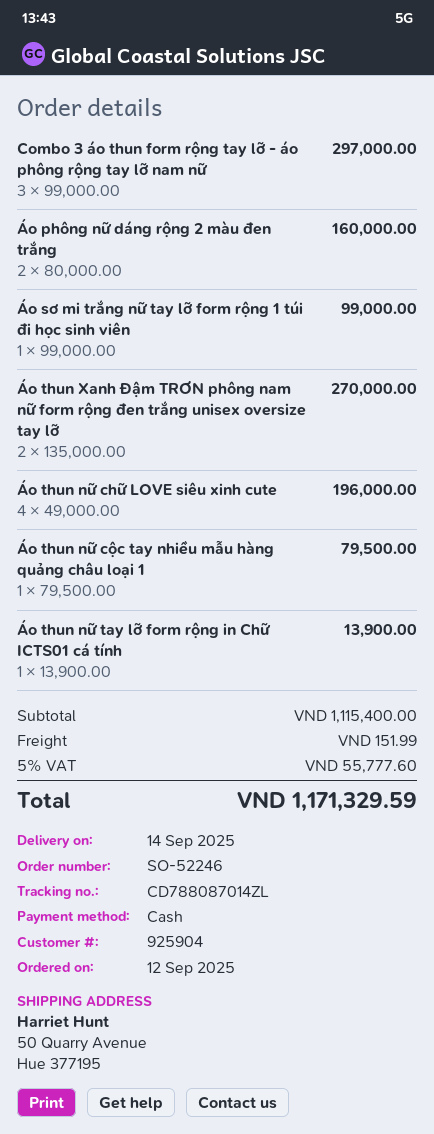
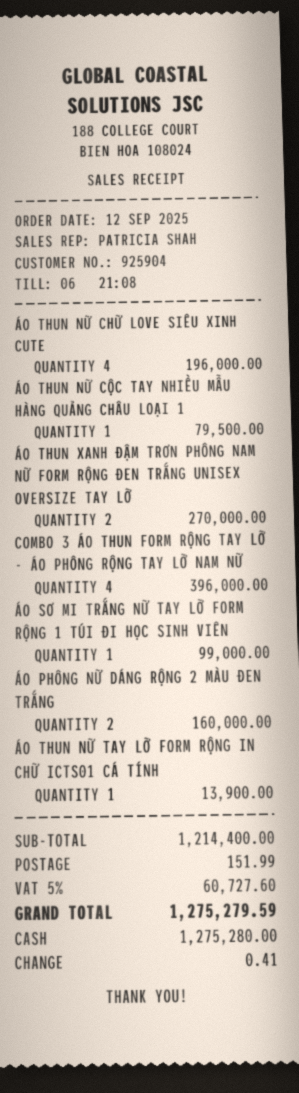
Combo 3 áo thun form rộng tay lỡ - áo phông rộng tay lỡ nam nữ: 3 for 297000.00 -> 4 for 396000.00
subtotal: 1115400.00 -> 1214400.00
tax: 5% = 55777.60 -> 5% = 60727.60
total: 1171329.59 -> 1275279.59

